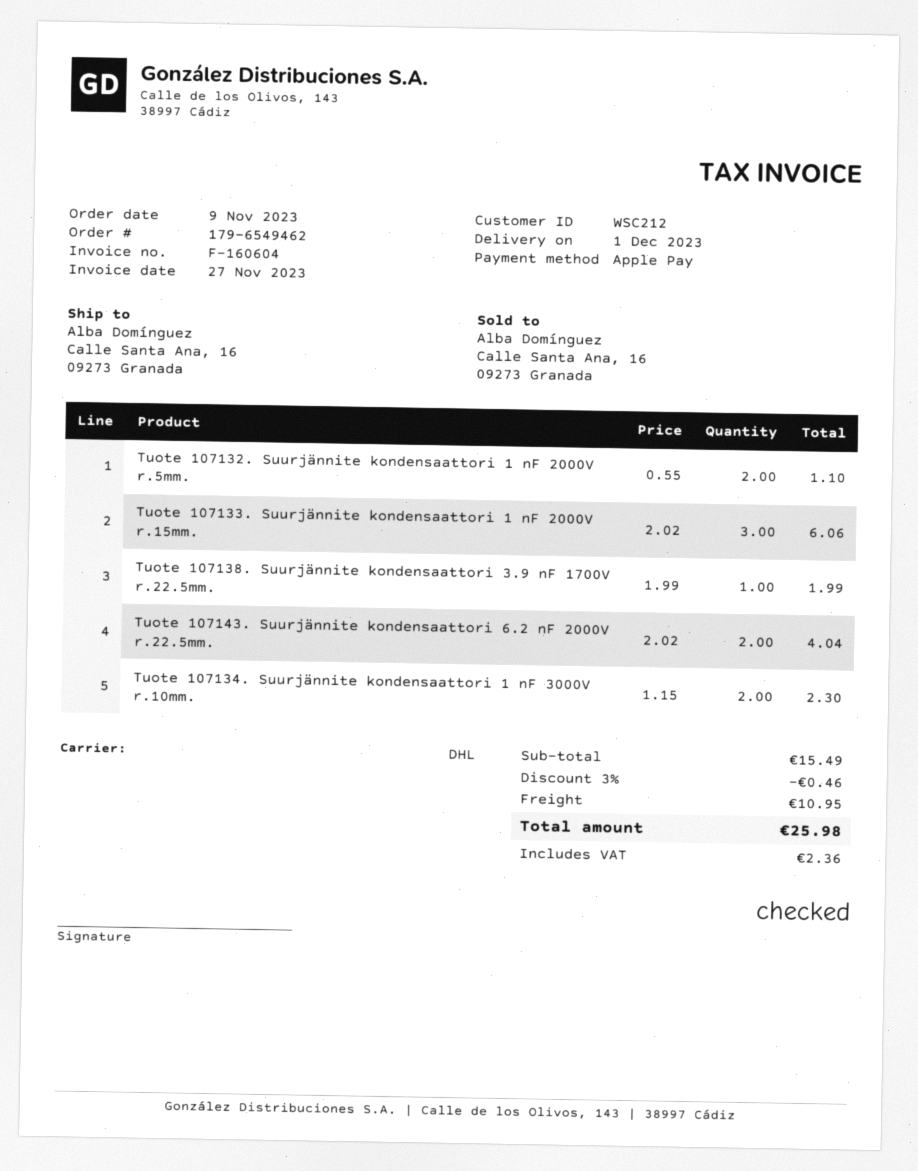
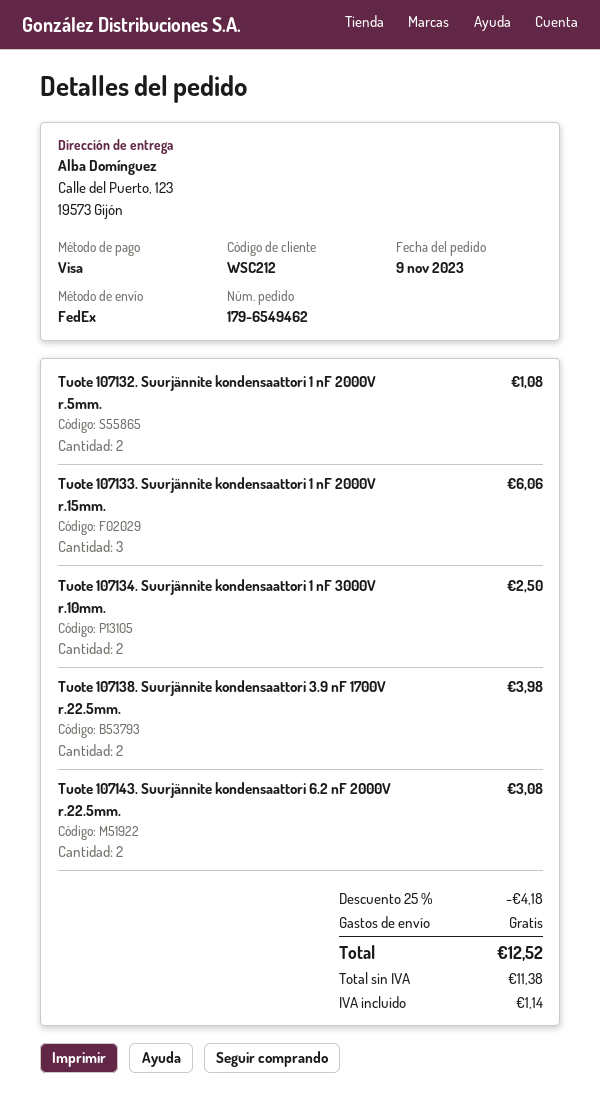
payment method: Apple Pay -> Visa
shipping method: DHL -> FedEx
ship to: Calle Santa Ana, 16, 09273 Granada -> Calle del Puerto, 123, 19573 Gijón
Tuote 107132. Suurjännite kondensaattori 1 nF 2000V r.5mm.: 2 for 1.10 -> 2 for 1.08
Tuote 107138. Suurjännite kondensaattori 3.9 nF 1700V r.22.5mm.: 1 for 1.99 -> 2 for 3.98
Tuote 107143. Suurjännite kondensaattori 6.2 nF 2000V r.22.5mm.: 2 for 4.04 -> 2 for 3.08
Tuote 107134. Suurjännite kondensaattori 1 nF 3000V r.10mm.: 2 for 2.30 -> 2 for 2.50
discount: 3% = 0.46 -> 25% = 4.18
shipping: 10.95 -> 0.00
tax: 2.36 -> 1.14
total: 25.98 -> 12.52

